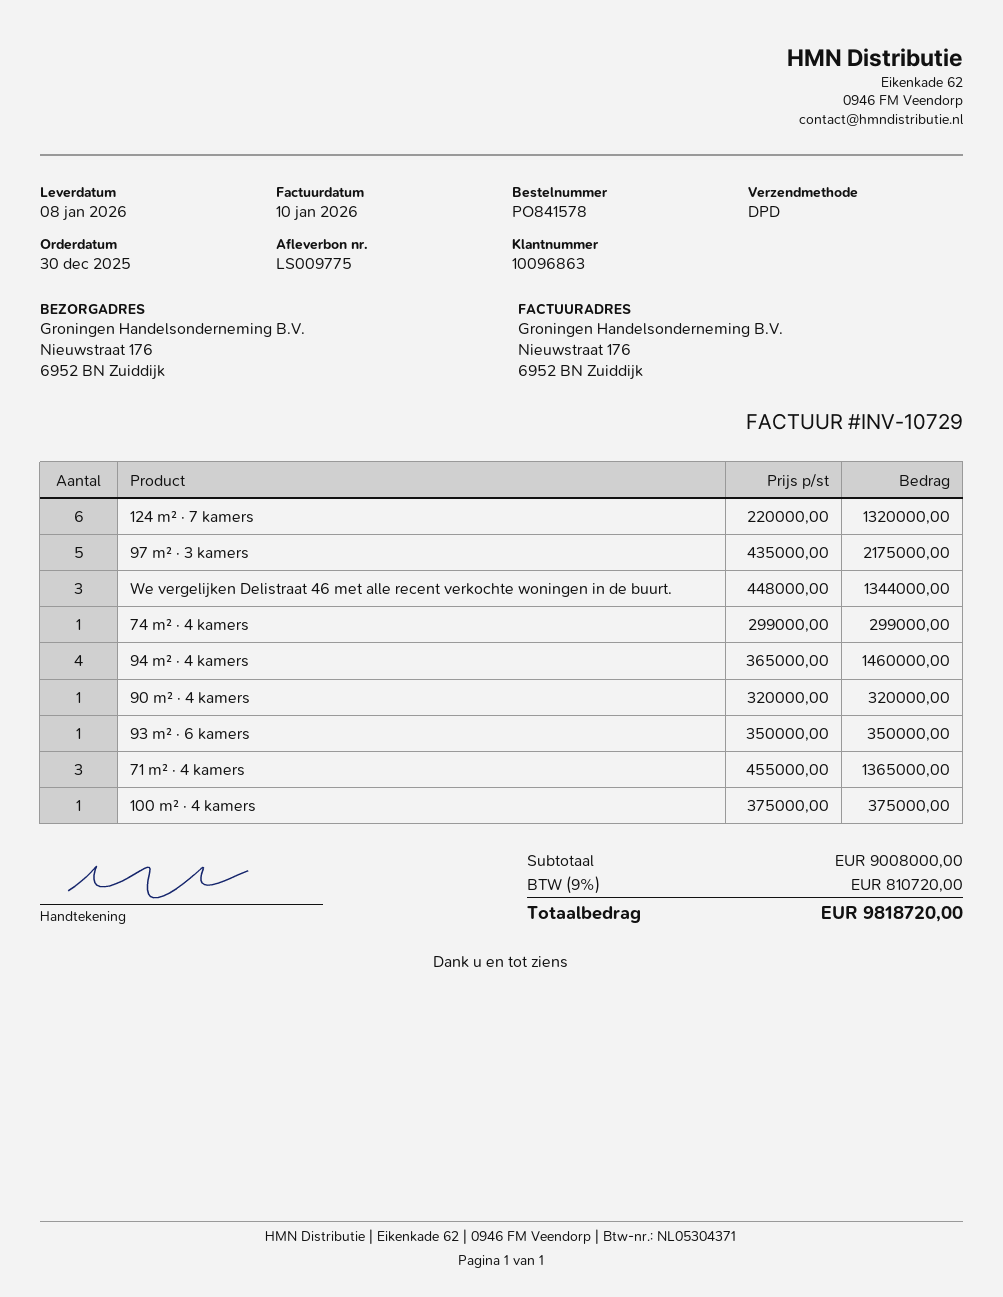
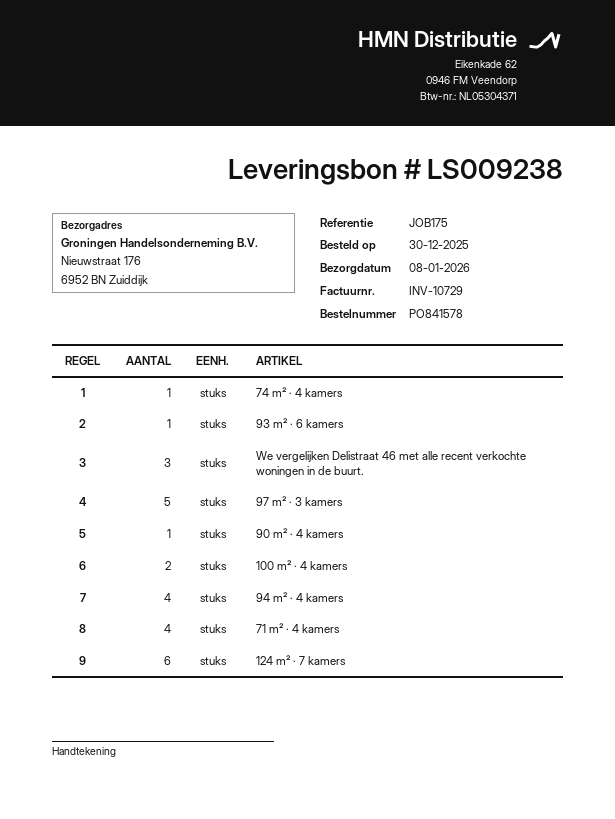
delivery note number: LS009775 -> LS009238
71 m² · 4 kamers: 3 -> 4
100 m² · 4 kamers: 1 -> 2

